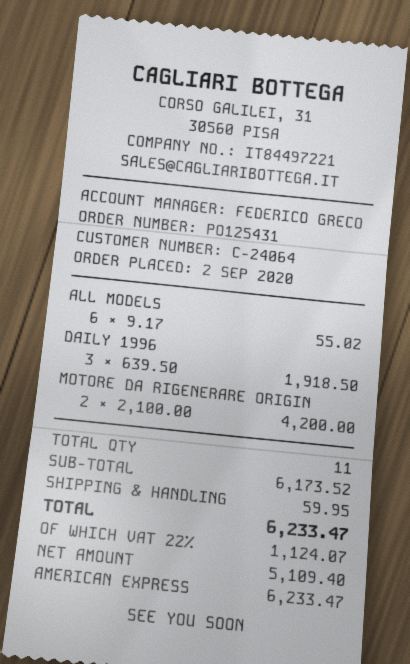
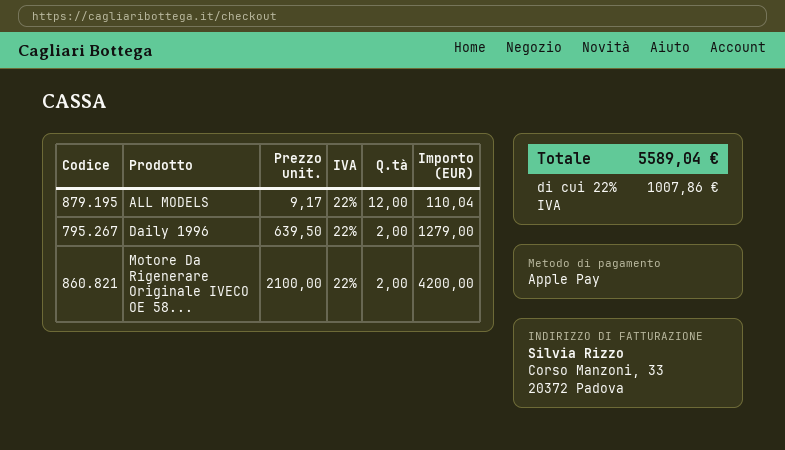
payment method: American Express -> Apple Pay
ALL MODELS: 6 x 9.17 = 55.02 -> 12 x 9.17 = 110.04
DAILY 1996: 3 x 639.50 = 1918.50 -> 2 x 639.50 = 1279.00
shipping: 59.95 -> none
tax: 22% = 1124.07 -> 22% = 1007.86
total: 6233.47 -> 5589.04

